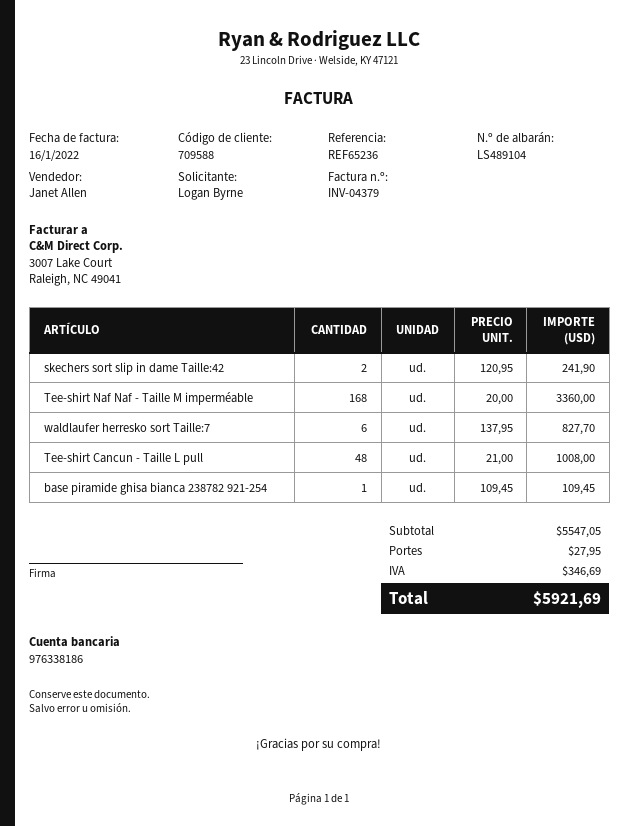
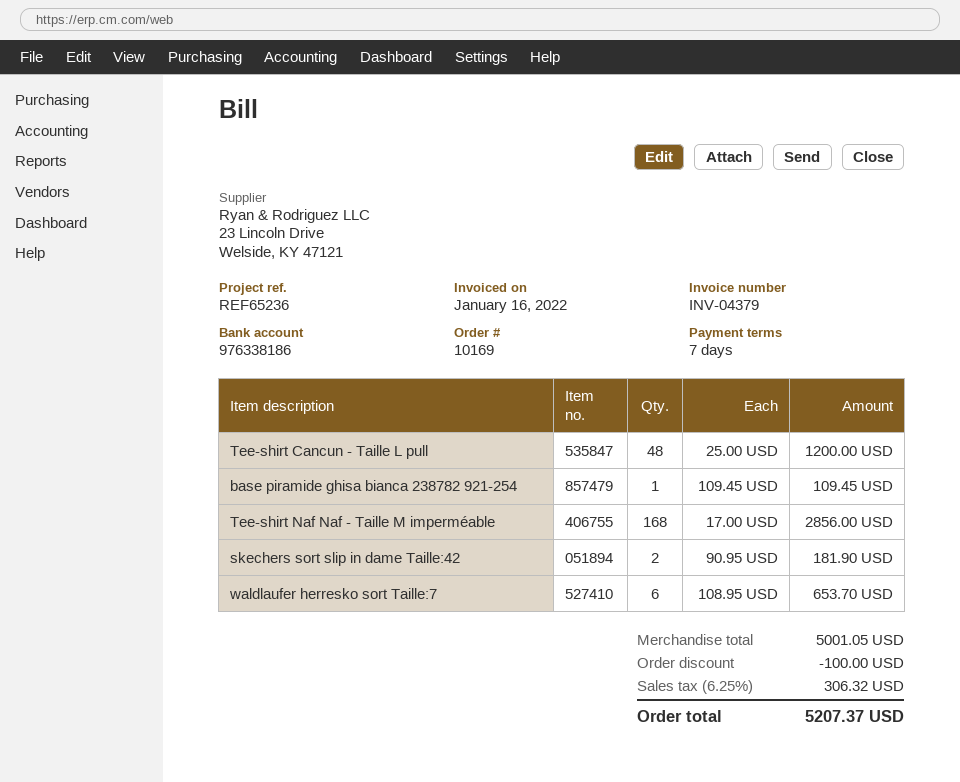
skechers sort slip in dame Taille:42: 2 x 120.95 = 241.90 -> 2 x 90.95 = 181.90
Tee-shirt Naf Naf - Taille M imperméable: 168 x 20.00 = 3360.00 -> 168 x 17.00 = 2856.00
waldlaufer herresko sort Taille:7: 6 x 137.95 = 827.70 -> 6 x 108.95 = 653.70
Tee-shirt Cancun - Taille L pull: 48 x 21.00 = 1008.00 -> 48 x 25.00 = 1200.00
subtotal: 5547.05 -> 5001.05
discount: none -> 100.00
shipping: 27.95 -> none
tax: 346.69 -> 306.32
total: 5921.69 -> 5207.37

